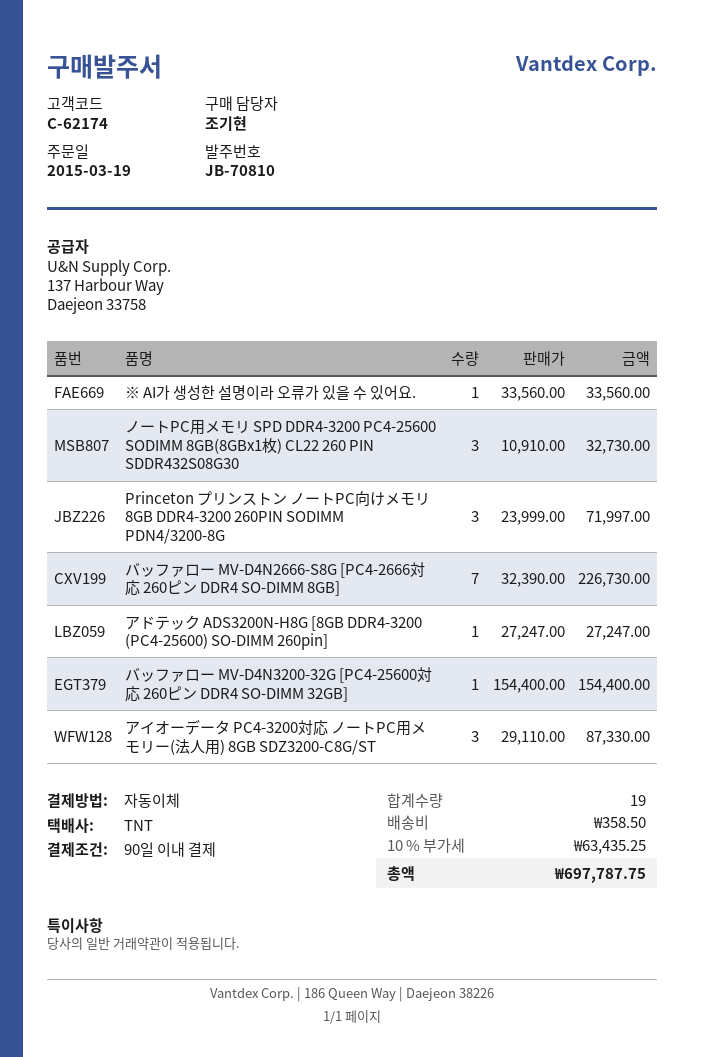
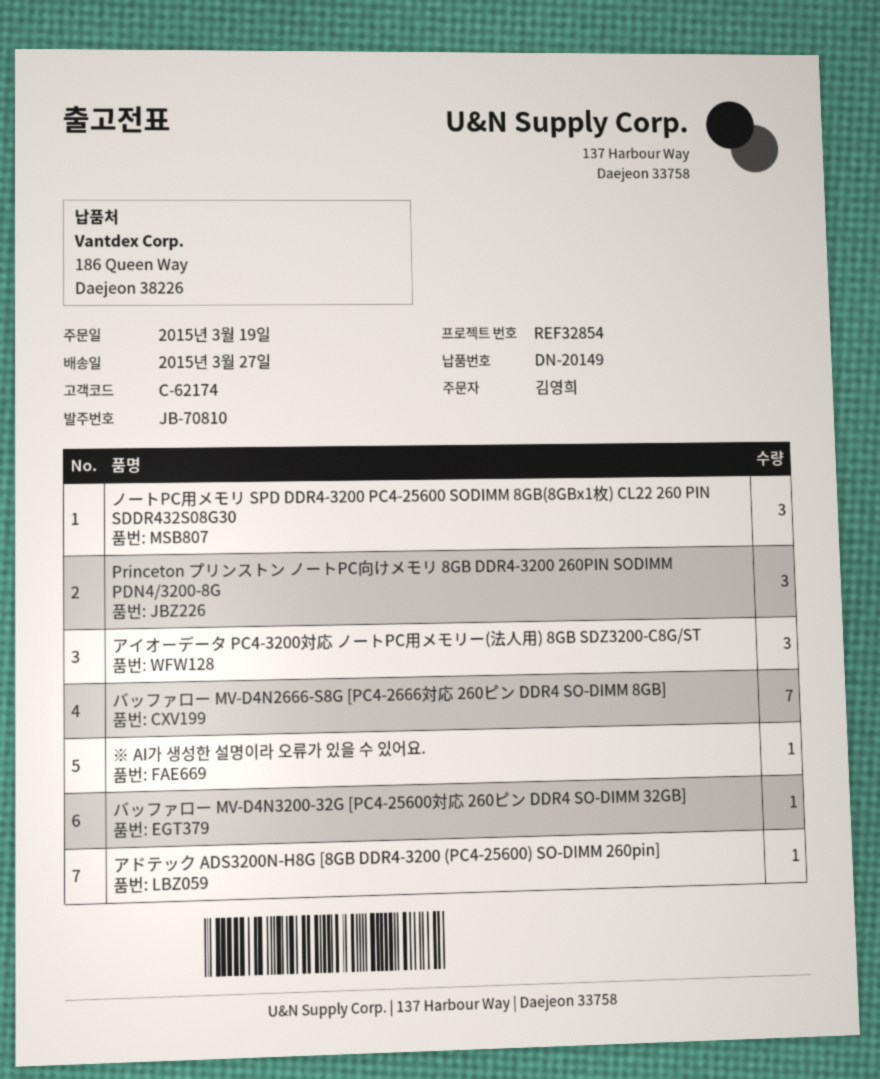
ordered by: 조기현 -> 김영희

